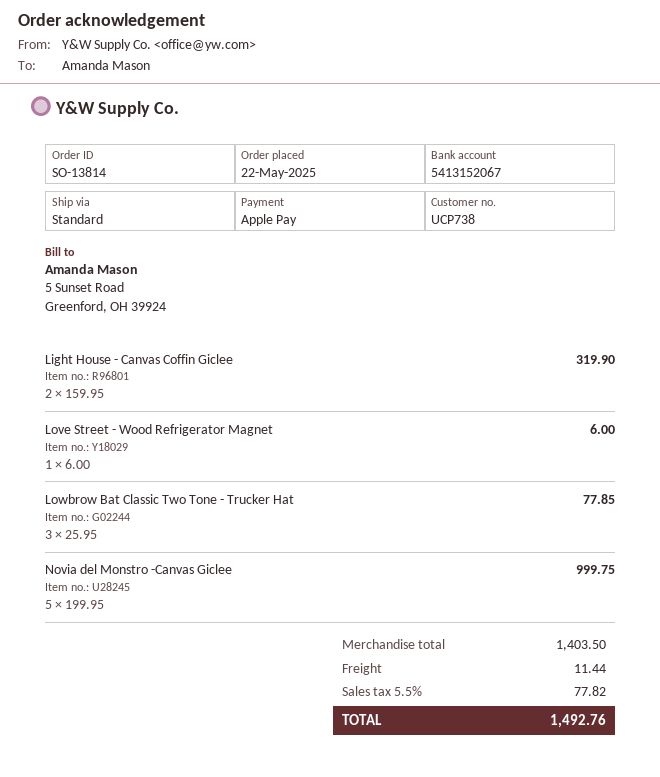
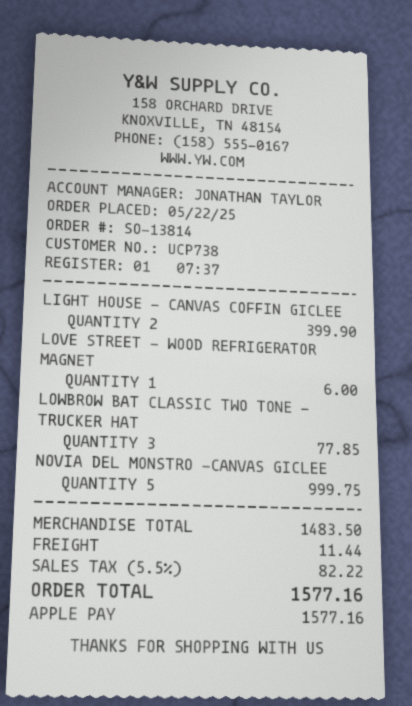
Light House - Canvas Coffin Giclee: 2 for 319.90 -> 2 for 399.90
subtotal: 1403.50 -> 1483.50
tax: 5.5% = 77.82 -> 5.5% = 82.22
total: 1492.76 -> 1577.16

